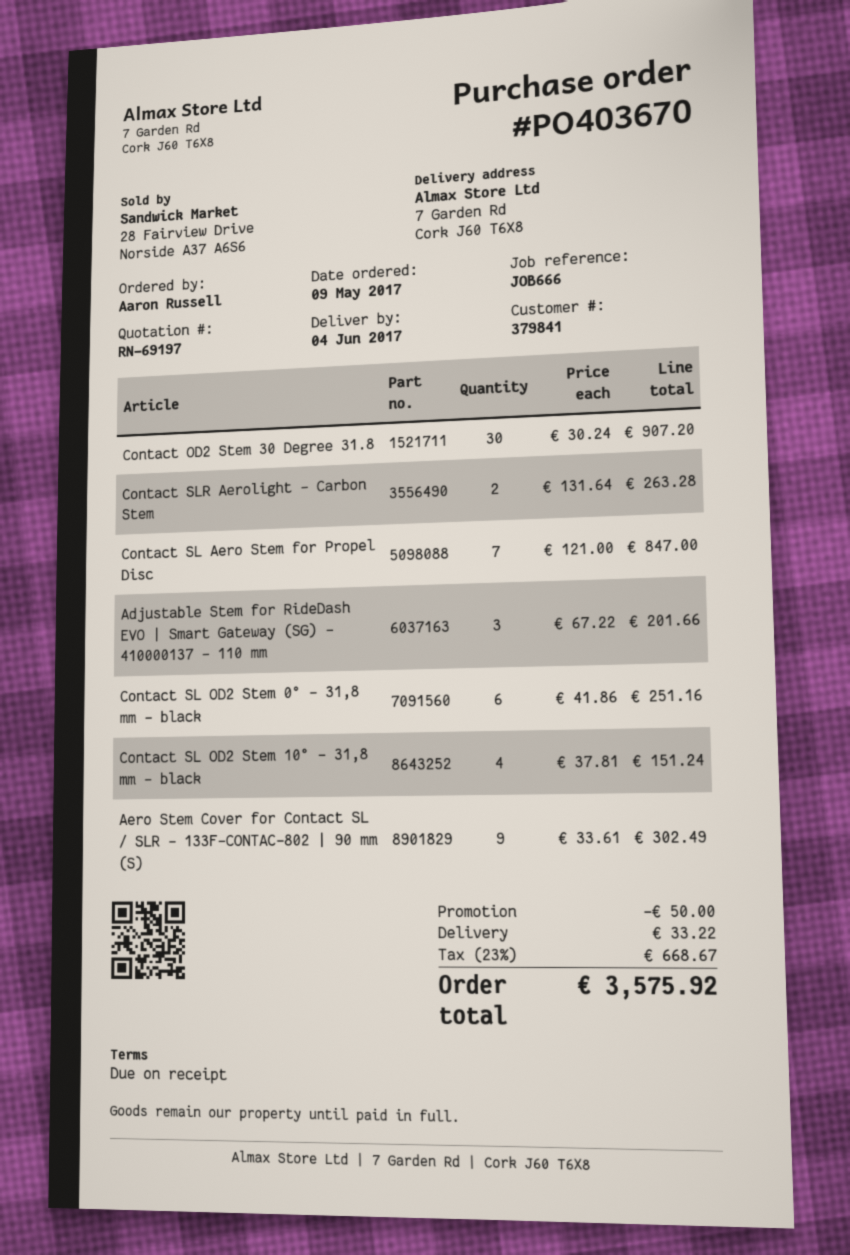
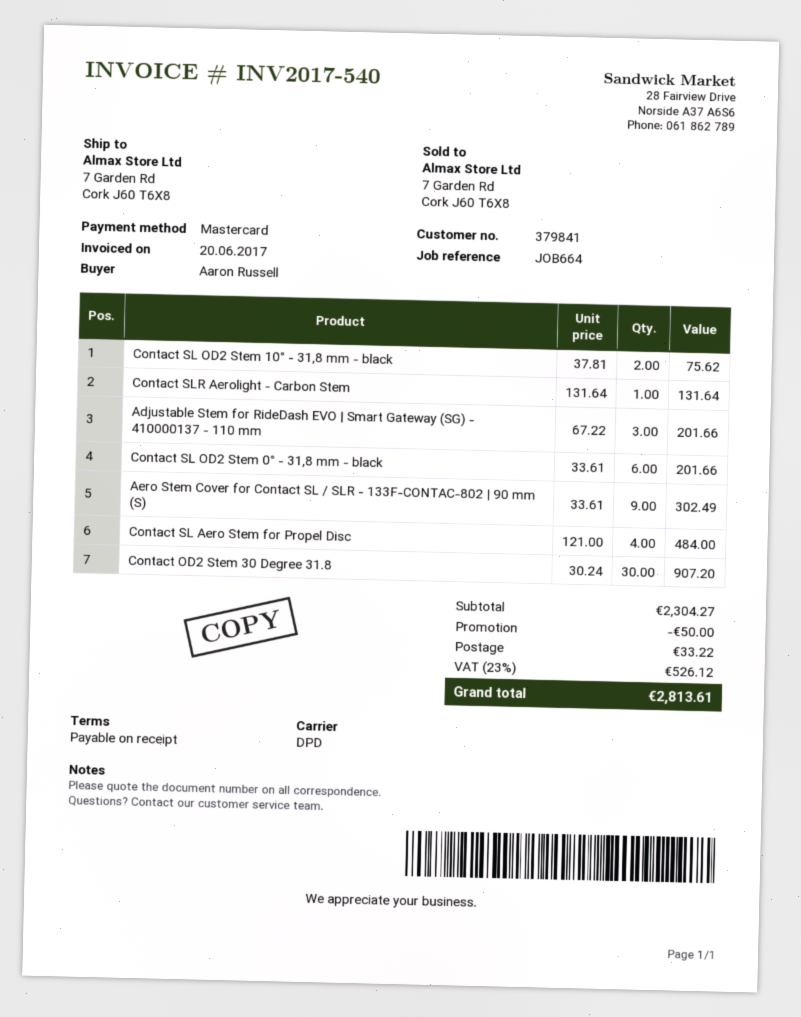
reference: JOB666 -> JOB664
Contact SLR Aerolight - Carbon Stem: 2 x 131.64 = 263.28 -> 1 x 131.64 = 131.64
Contact SL Aero Stem for Propel Disc: 7 x 121.00 = 847.00 -> 4 x 121.00 = 484.00
Contact SL OD2 Stem 0° - 31,8 mm - black: 6 x 41.86 = 251.16 -> 6 x 33.61 = 201.66
Contact SL OD2 Stem 10° - 31,8 mm - black: 4 x 37.81 = 151.24 -> 2 x 37.81 = 75.62
tax: 23% = 668.67 -> 23% = 526.12
total: 3575.92 -> 2813.61

